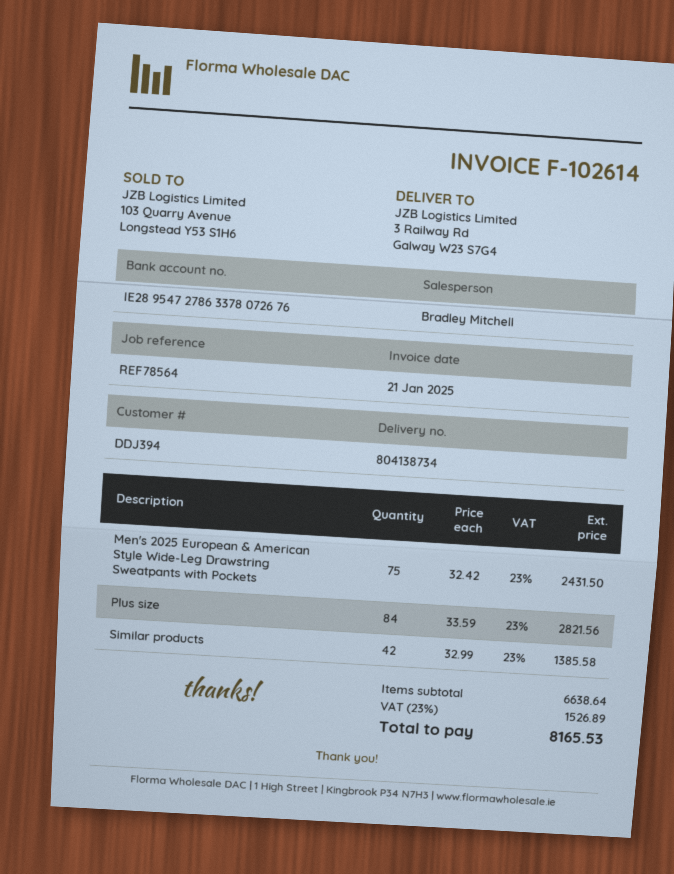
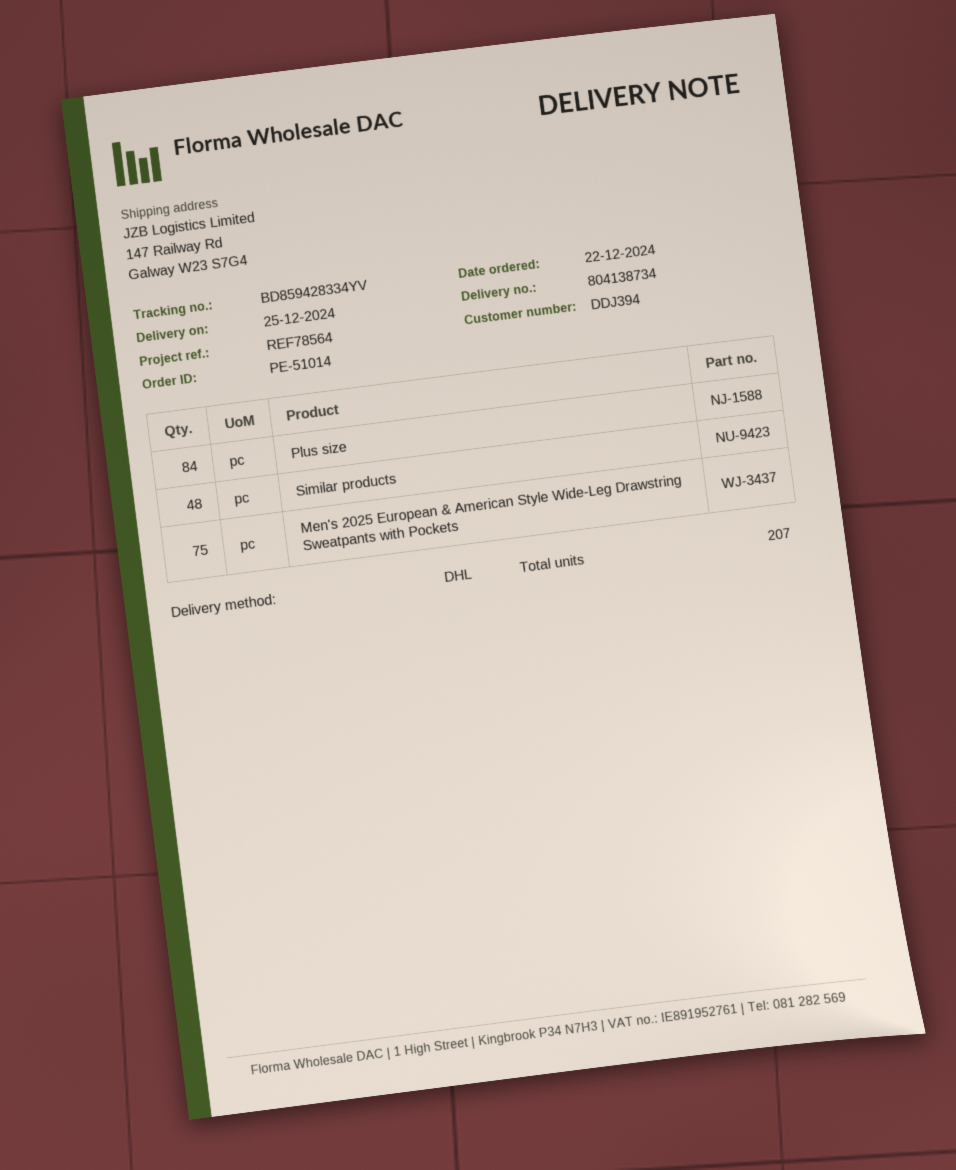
ship to: 3 Railway Rd, Galway W23 S7G4 -> 147 Railway Rd, Galway W23 S7G4
Similar products: 42 -> 48

